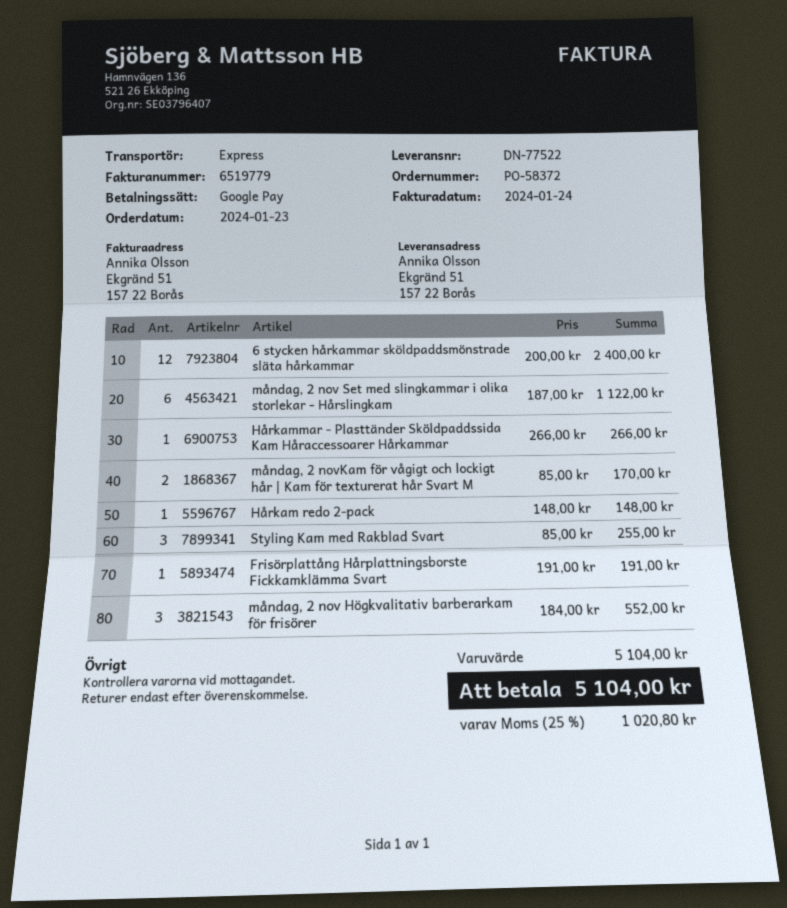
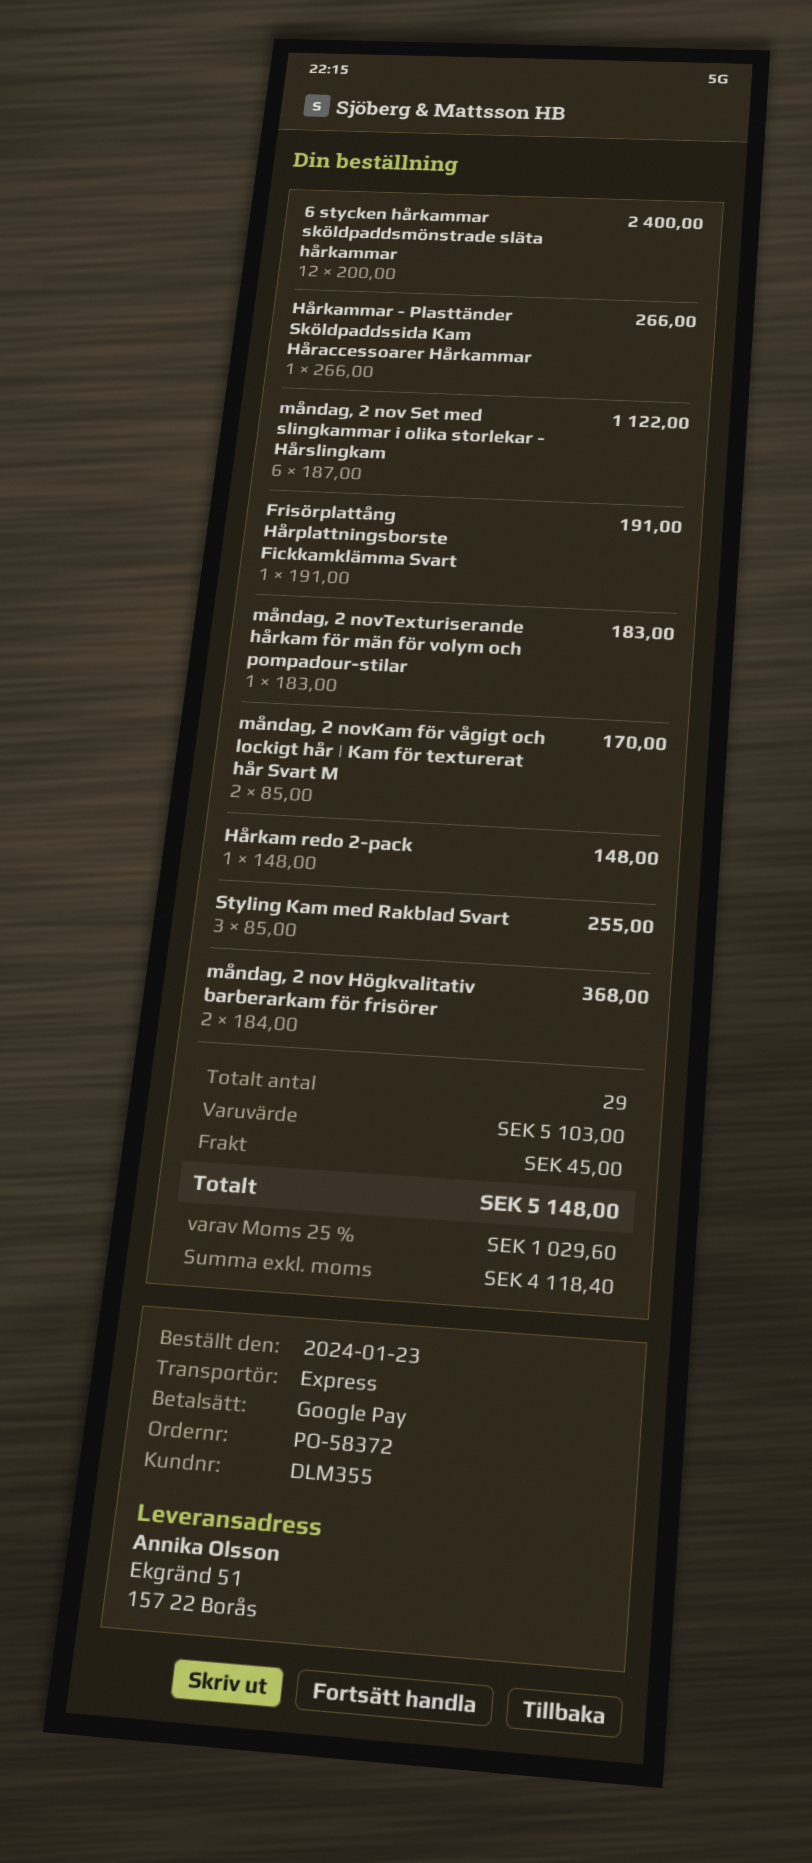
måndag, 2 nov Högkvalitativ barberarkam för frisörer: 3 x 184.00 = 552.00 -> 2 x 184.00 = 368.00
måndag, 2 novTexturiserande hårkam för män för volym och pompadour-stilar: none -> 1 x 183.00 = 183.00
subtotal: 5104.00 -> 5103.00
shipping: none -> 45.00
tax: 25% = 1020.80 -> 25% = 1029.60
total: 5104.00 -> 5148.00

